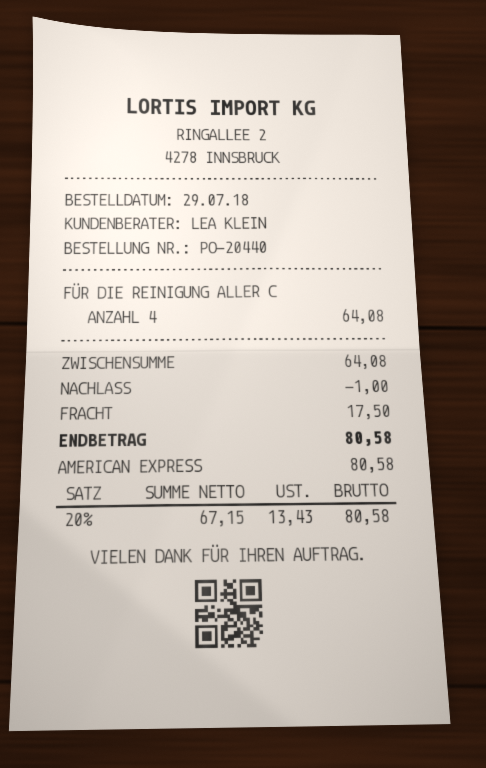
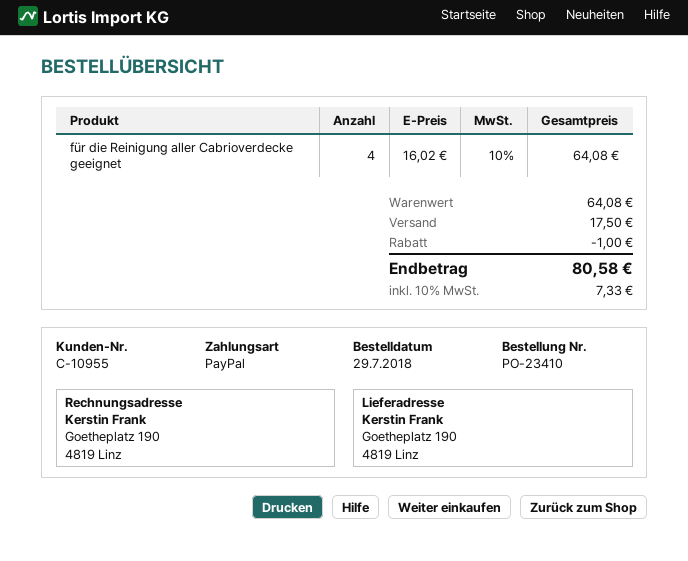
order number: PO-20440 -> PO-23410
payment method: American Express -> PayPal
tax: 20% = 13.43 -> 10% = 7.33

